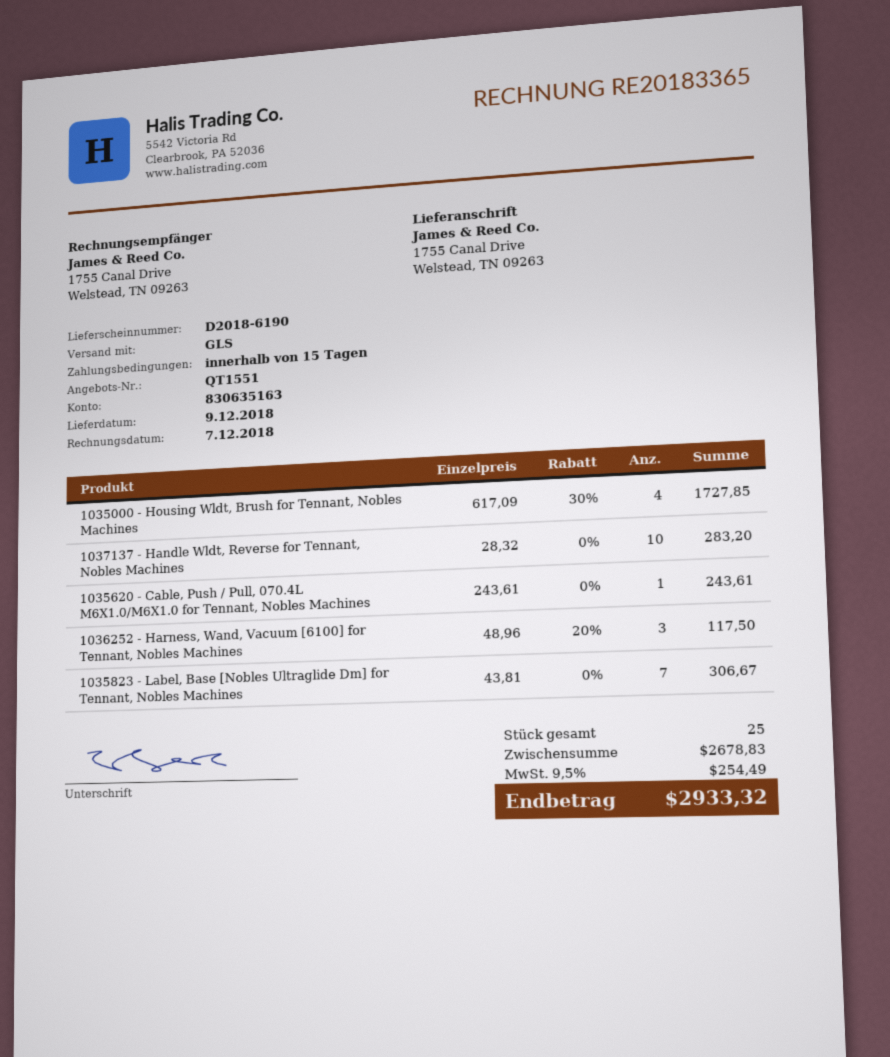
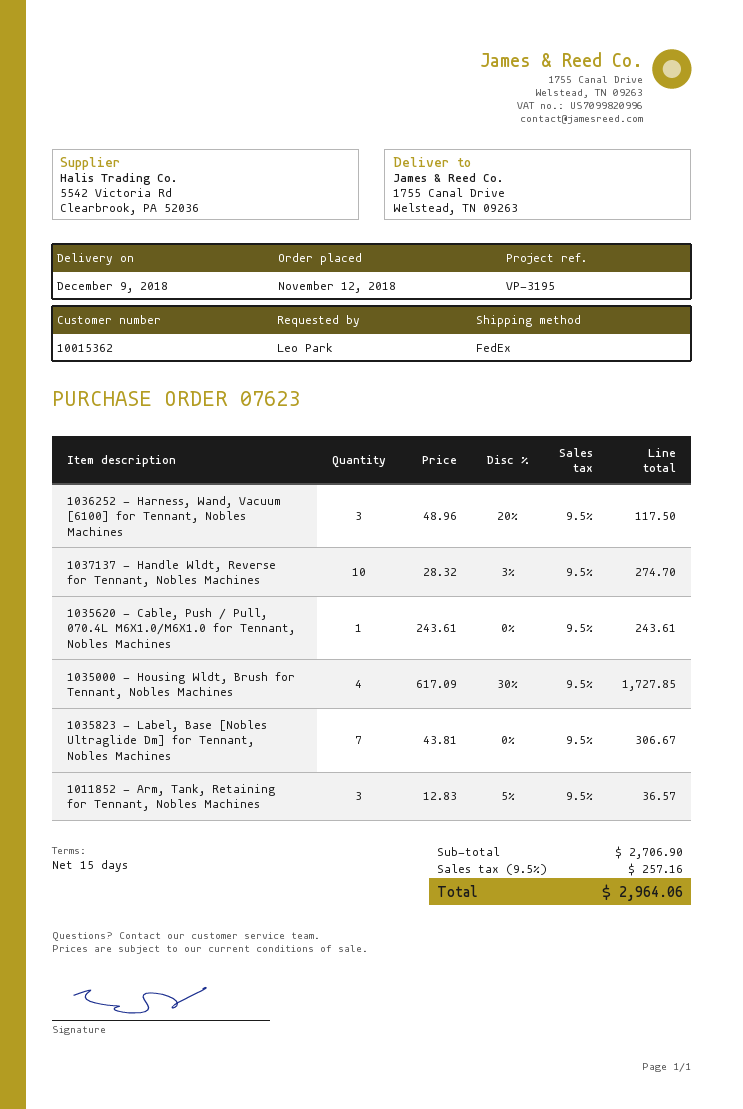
shipping method: GLS -> FedEx
1037137 - Handle Wldt, Reverse for Tennant, Nobles Machines: 10 x 28.32 = 283.20 -> 10 x 28.32 - 3% = 274.70
1011852 - Arm, Tank, Retaining for Tennant, Nobles Machines: none -> 3 x 12.83 - 5% = 36.57
subtotal: 2678.83 -> 2706.90
tax: 9.5% = 254.49 -> 9.5% = 257.16
total: 2933.32 -> 2964.06

